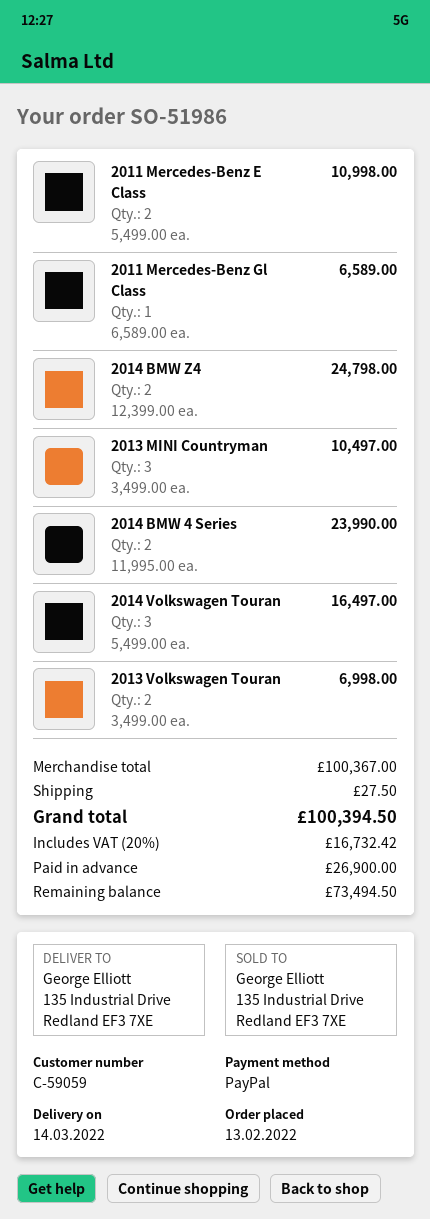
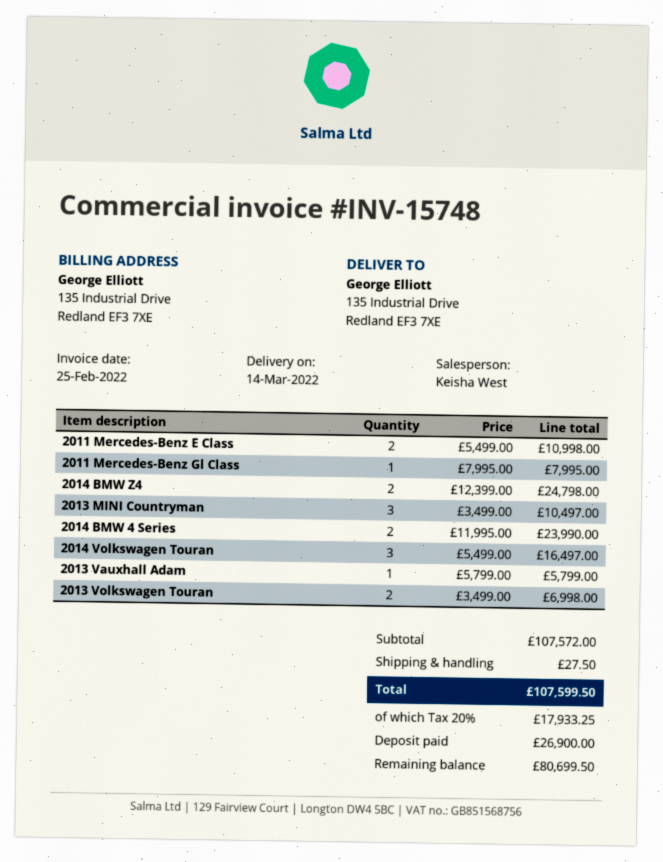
2011 Mercedes-Benz Gl Class: 1 x 6589.00 = 6589.00 -> 1 x 7995.00 = 7995.00
2013 Vauxhall Adam: none -> 1 x 5799.00 = 5799.00
subtotal: 100367.00 -> 107572.00
tax: 20% = 16732.42 -> 20% = 17933.25
total: 100394.50 -> 107599.50
balance: 73494.50 -> 80699.50

